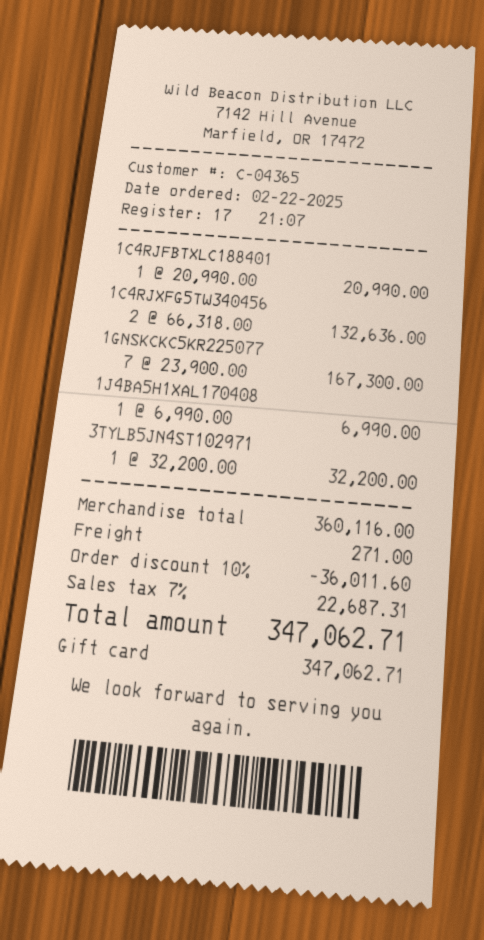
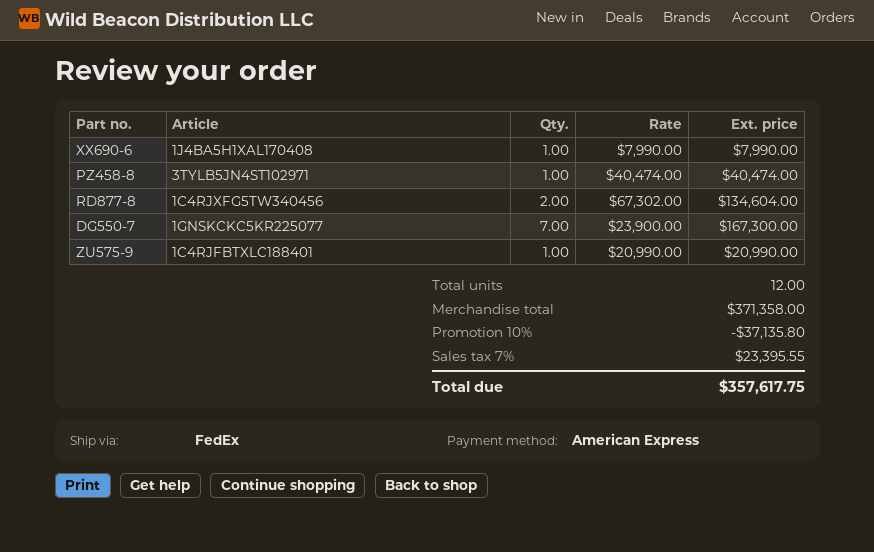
payment method: gift card -> American Express
1C4RJXFG5TW340456: 2 x 66318.00 = 132636.00 -> 2 x 67302.00 = 134604.00
1J4BA5H1XAL170408: 1 x 6990.00 = 6990.00 -> 1 x 7990.00 = 7990.00
3TYLB5JN4ST102971: 1 x 32200.00 = 32200.00 -> 1 x 40474.00 = 40474.00
subtotal: 360116.00 -> 371358.00
discount: 10% = 36011.60 -> 10% = 37135.80
shipping: 271.00 -> none
tax: 7% = 22687.31 -> 7% = 23395.55
total: 347062.71 -> 357617.75

